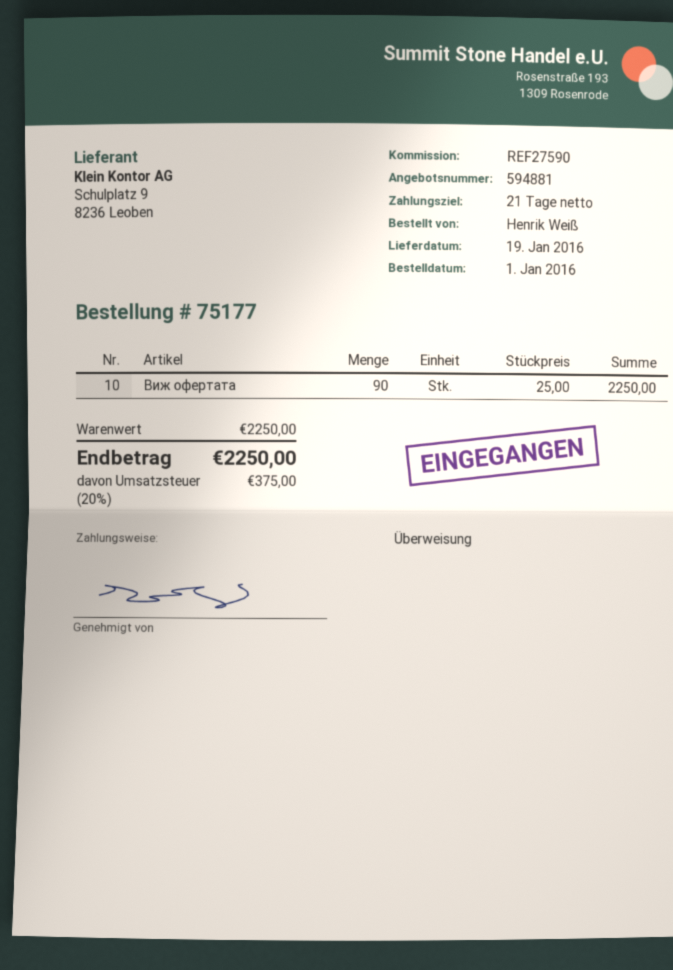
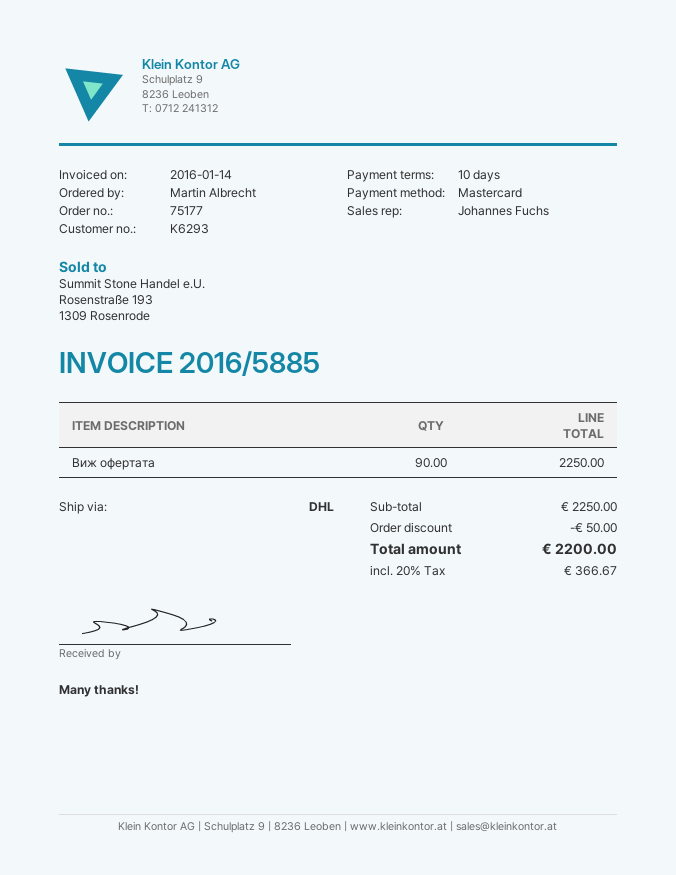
payment terms: 21 days -> 10 days
ordered by: Henrik Weiß -> Martin Albrecht
payment method: bank transfer -> Mastercard
discount: none -> 50.00
tax: 20% = 375.00 -> 20% = 366.67
total: 2250.00 -> 2200.00

